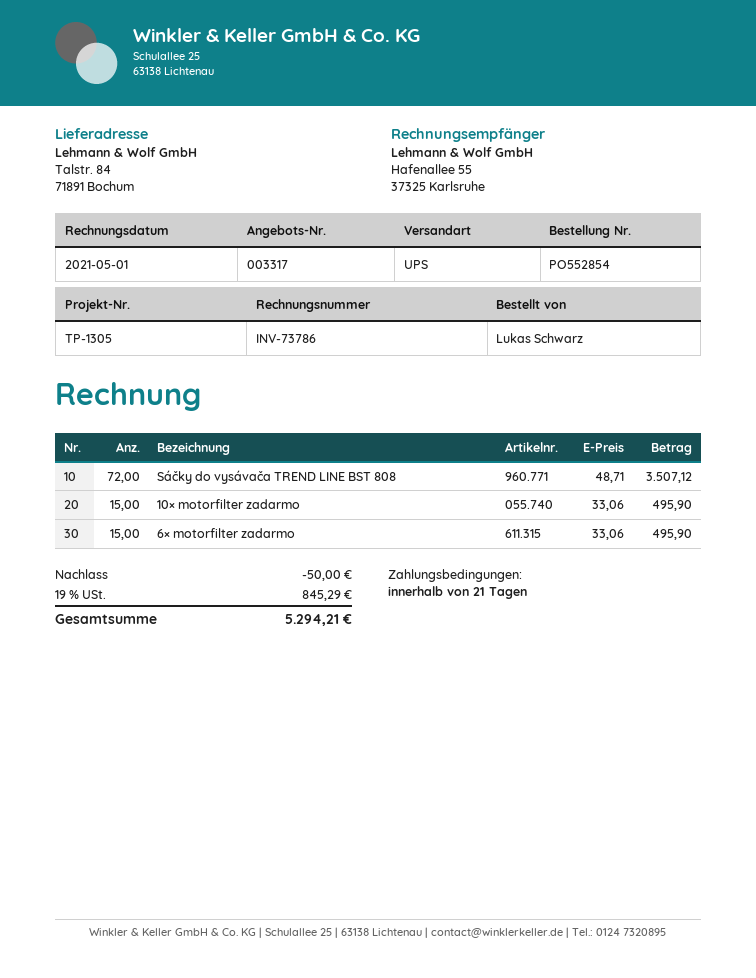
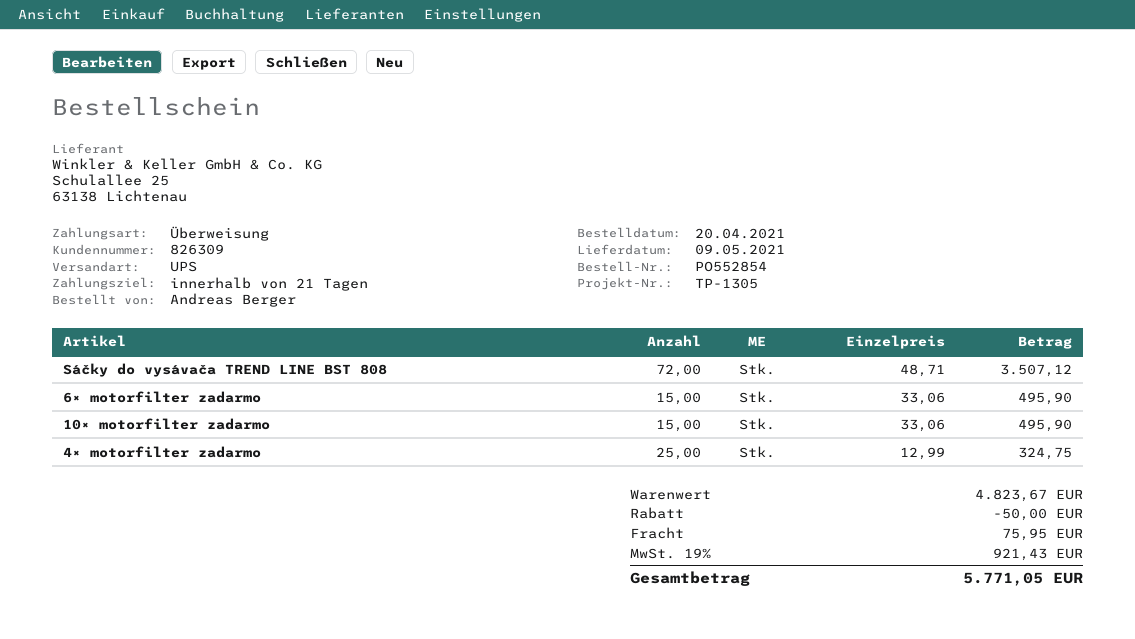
ordered by: Lukas Schwarz -> Andreas Berger
4× motorfilter zadarmo: none -> 25 x 12.99 = 324.75
shipping: none -> 75.95
tax: 19% = 845.29 -> 19% = 921.43
total: 5294.21 -> 5771.05

